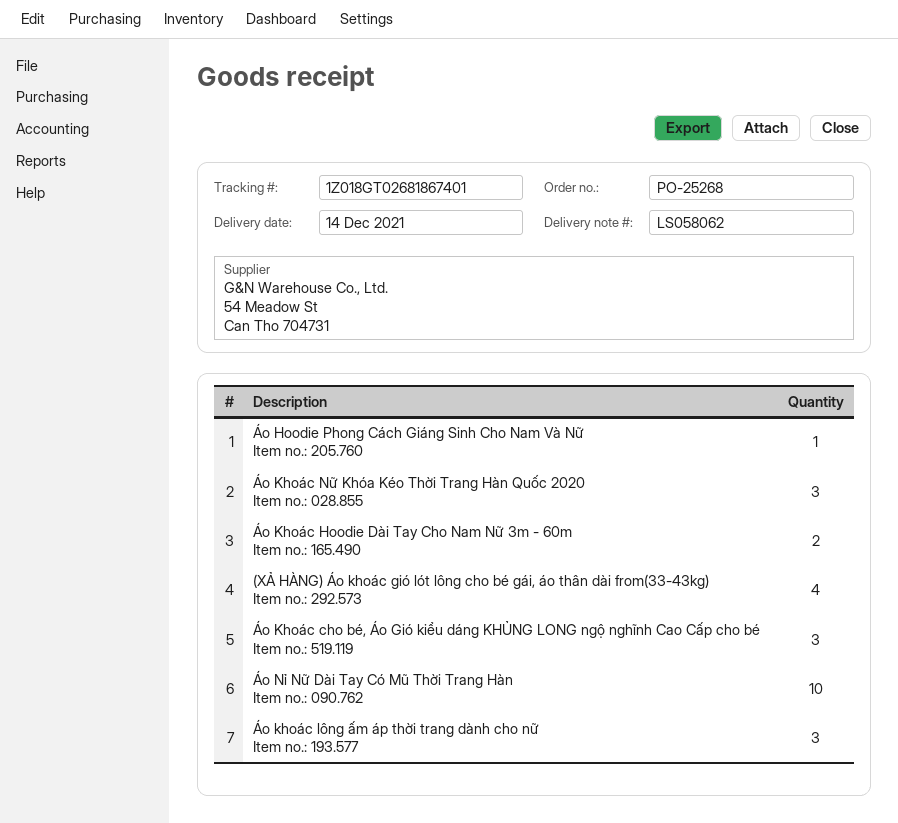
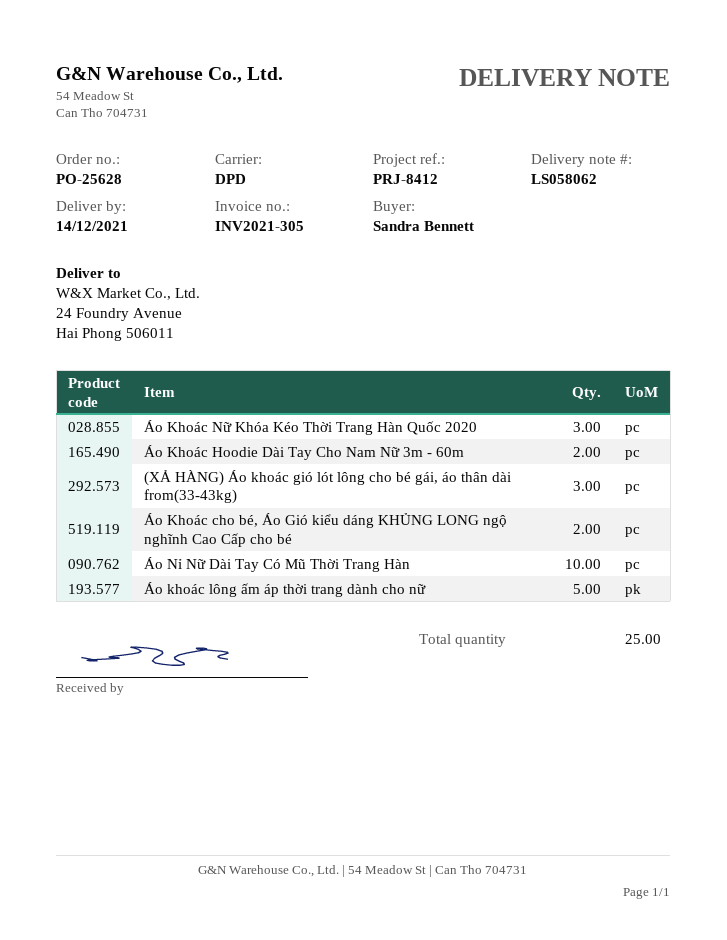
order number: PO-25268 -> PO-25628
Áo Hoodie Phong Cách Giáng Sinh Cho Nam Và Nữ: 1 -> none
(XẢ HÀNG) Áo khoác gió lót lông cho bé gái, áo thân dài from(33-43kg): 4 -> 3
Áo Khoác cho bé, Áo Gió kiểu dáng KHỦNG LONG ngộ nghĩnh Cao Cấp cho bé: 3 -> 2
Áo khoác lông ấm áp thời trang dành cho nữ: 3 -> 5

